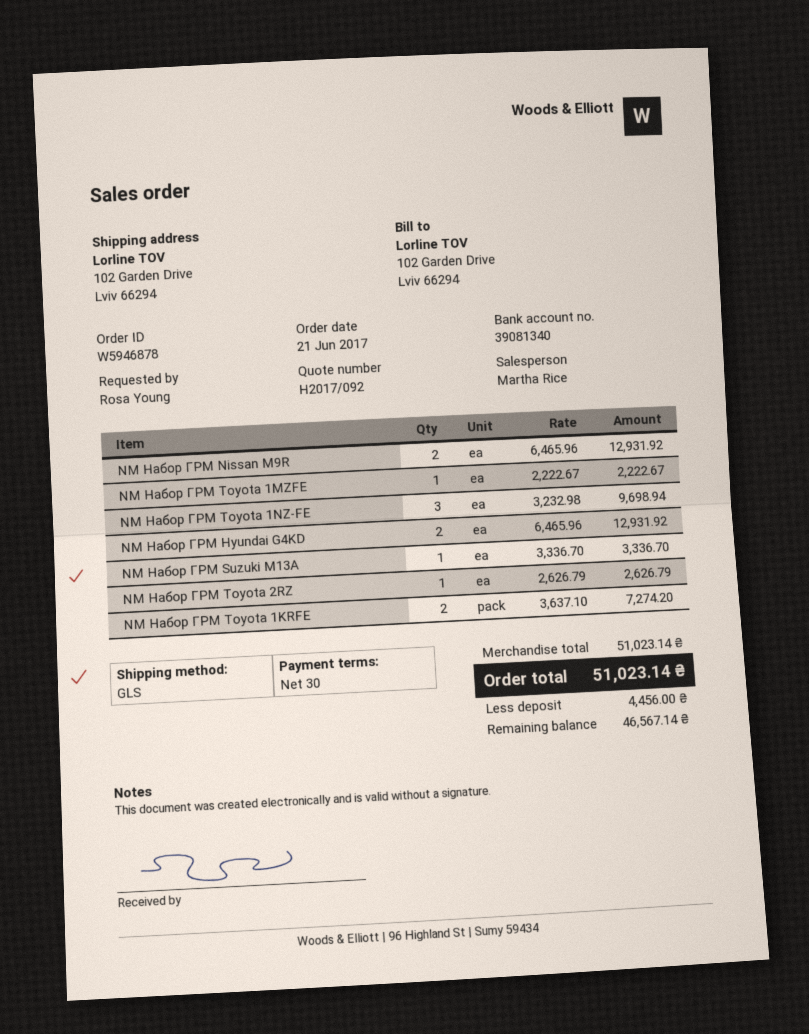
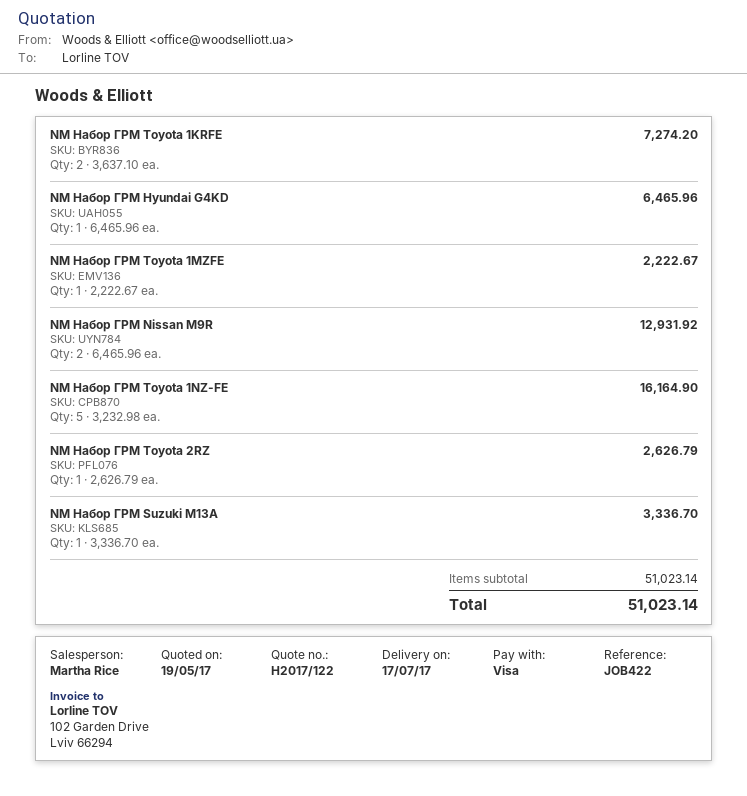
quote number: H2017/092 -> H2017/122
NM Набор ГРМ Toyota 1NZ-FE: 3 x 3232.98 = 9698.94 -> 5 x 3232.98 = 16164.90
NM Набор ГРМ Hyundai G4KD: 2 x 6465.96 = 12931.92 -> 1 x 6465.96 = 6465.96

